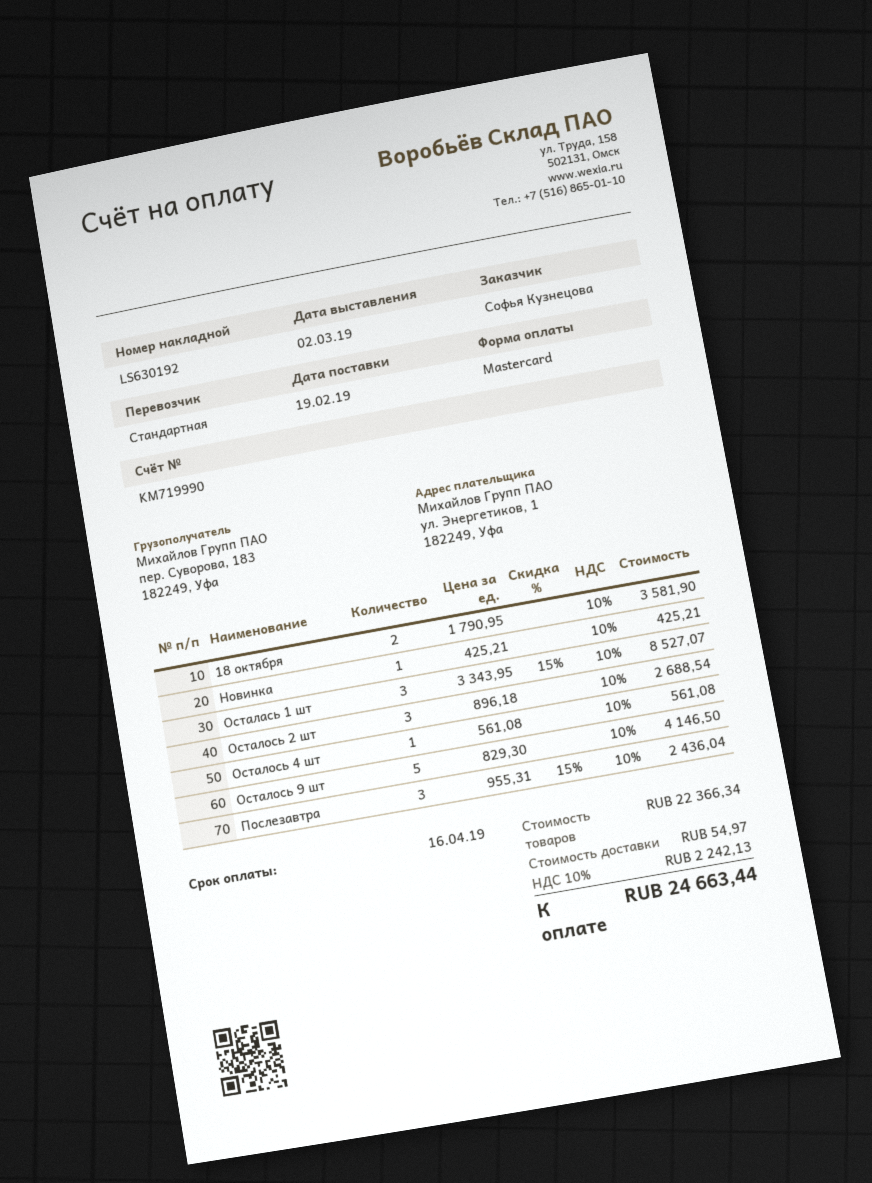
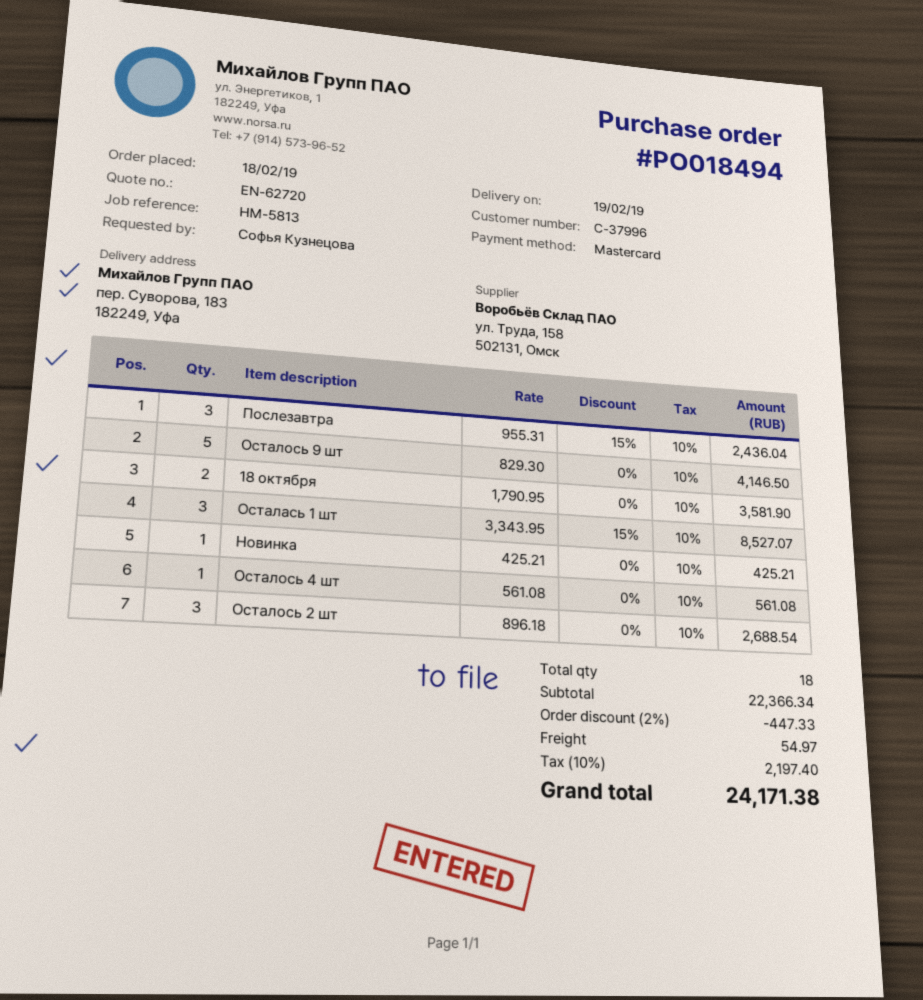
discount: none -> 2% = 447.33
tax: 10% = 2242.13 -> 10% = 2197.40
total: 24663.44 -> 24171.38

